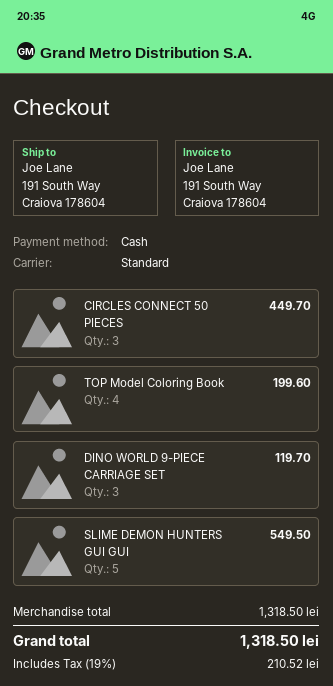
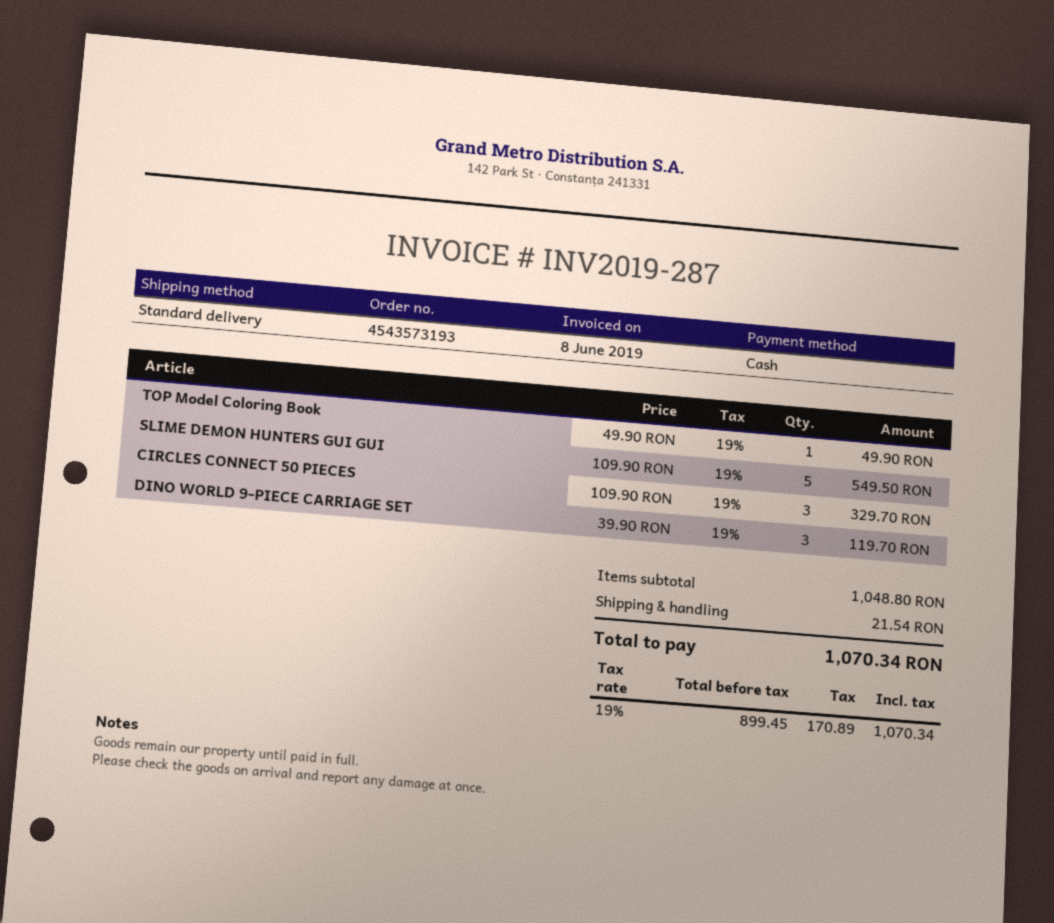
CIRCLES CONNECT 50 PIECES: 3 for 449.70 -> 3 for 329.70
TOP Model Coloring Book: 4 for 199.60 -> 1 for 49.90
subtotal: 1318.50 -> 1048.80
shipping: none -> 21.54
tax: 19% = 210.52 -> 19% = 170.89
total: 1318.50 -> 1070.34

